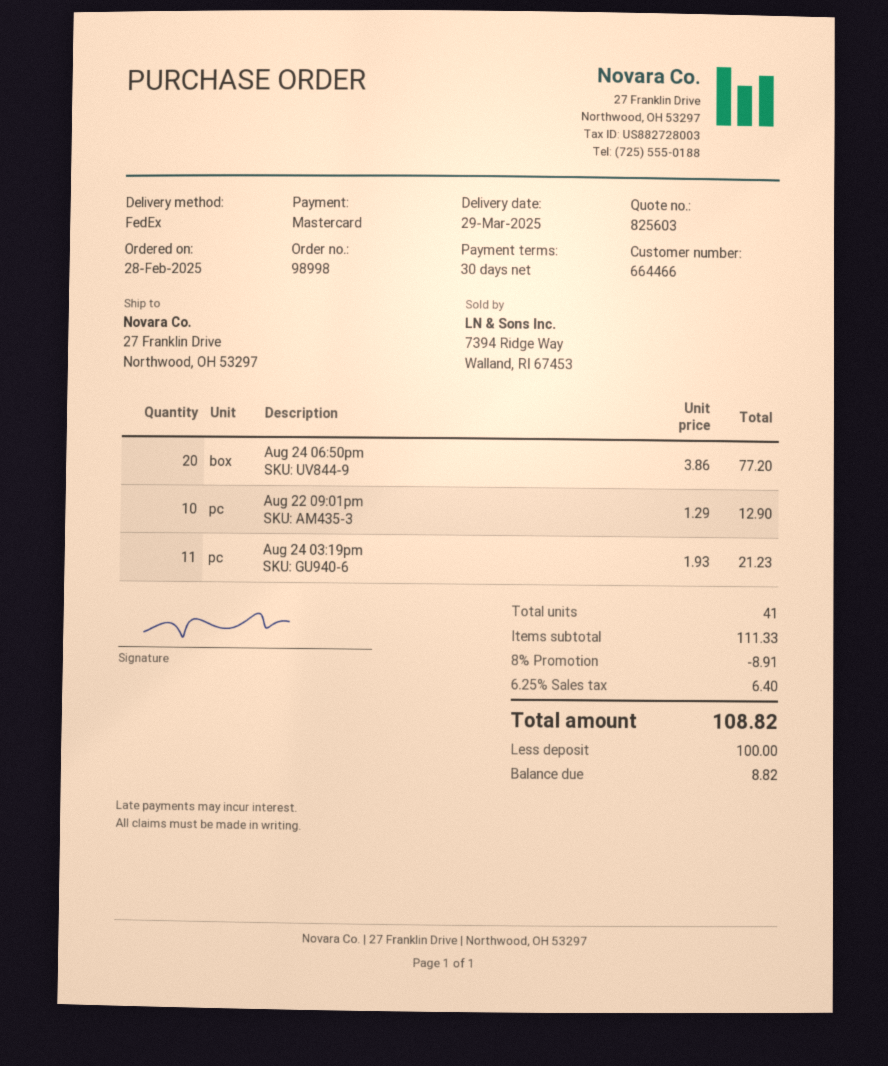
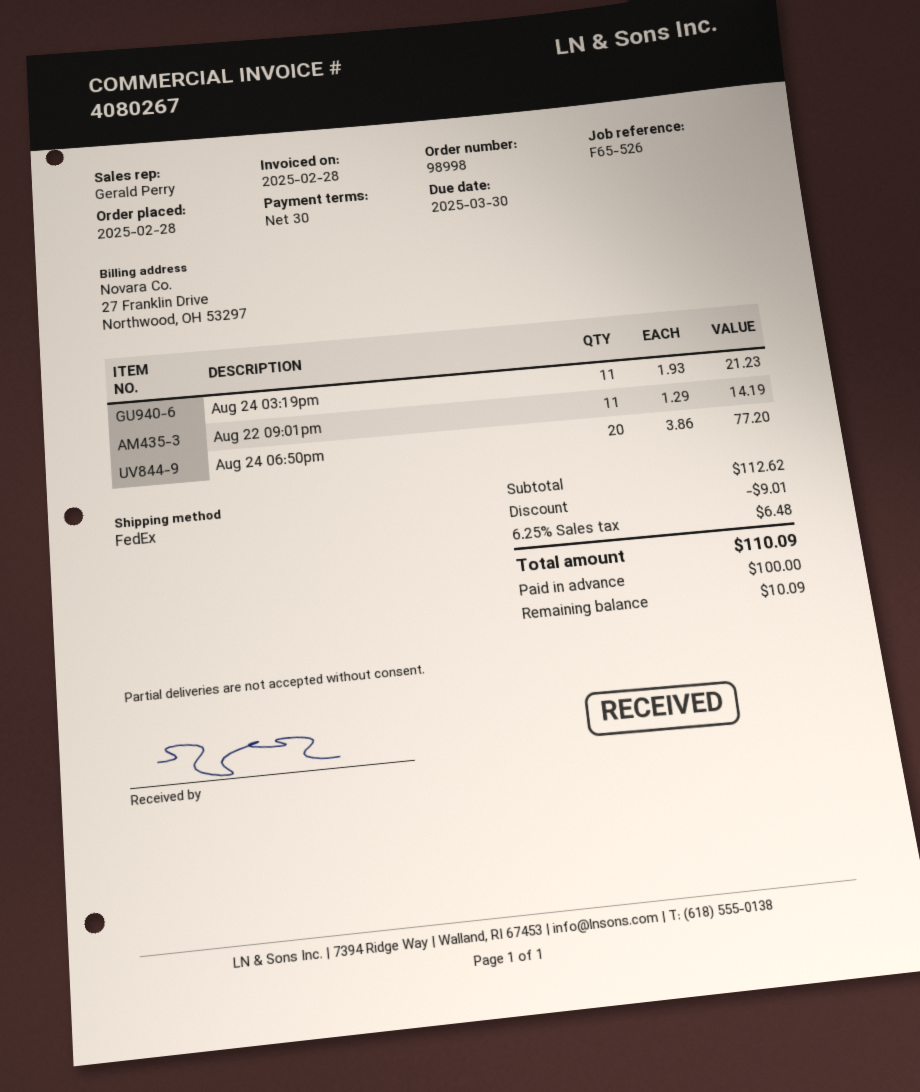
Aug 22 09:01pm: 10 x 1.29 = 12.90 -> 11 x 1.29 = 14.19
subtotal: 111.33 -> 112.62
discount: 8.91 -> 9.01
tax: 6.25% = 6.40 -> 6.25% = 6.48
total: 108.82 -> 110.09
balance: 8.82 -> 10.09

